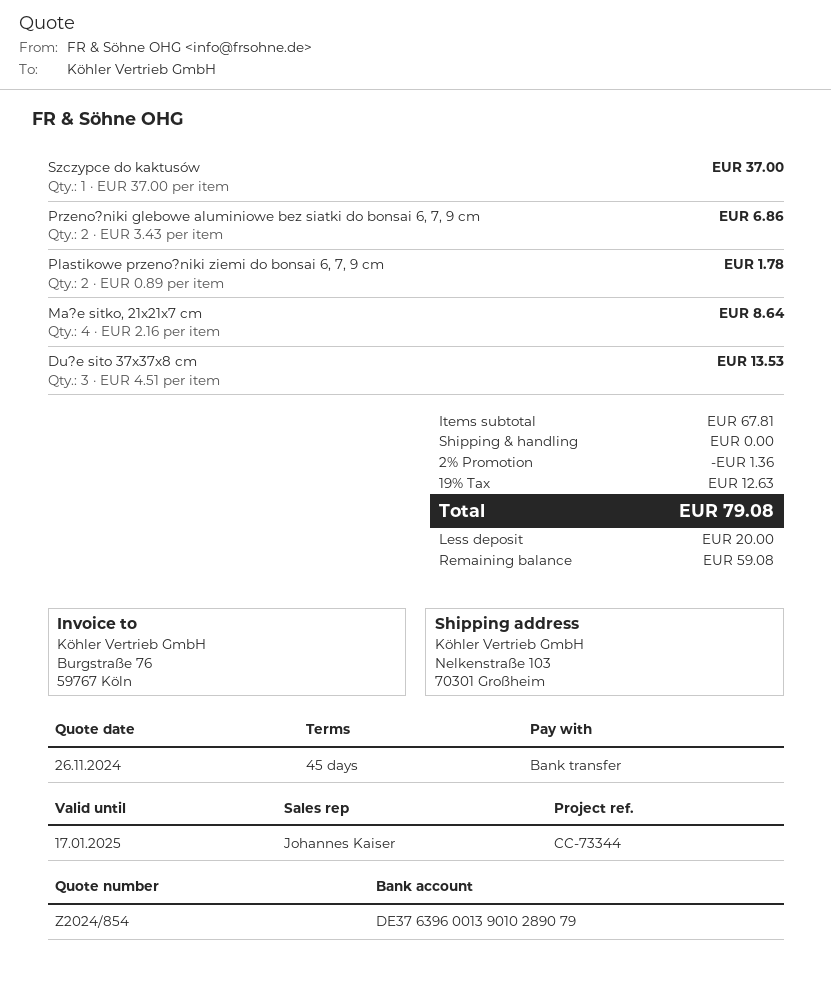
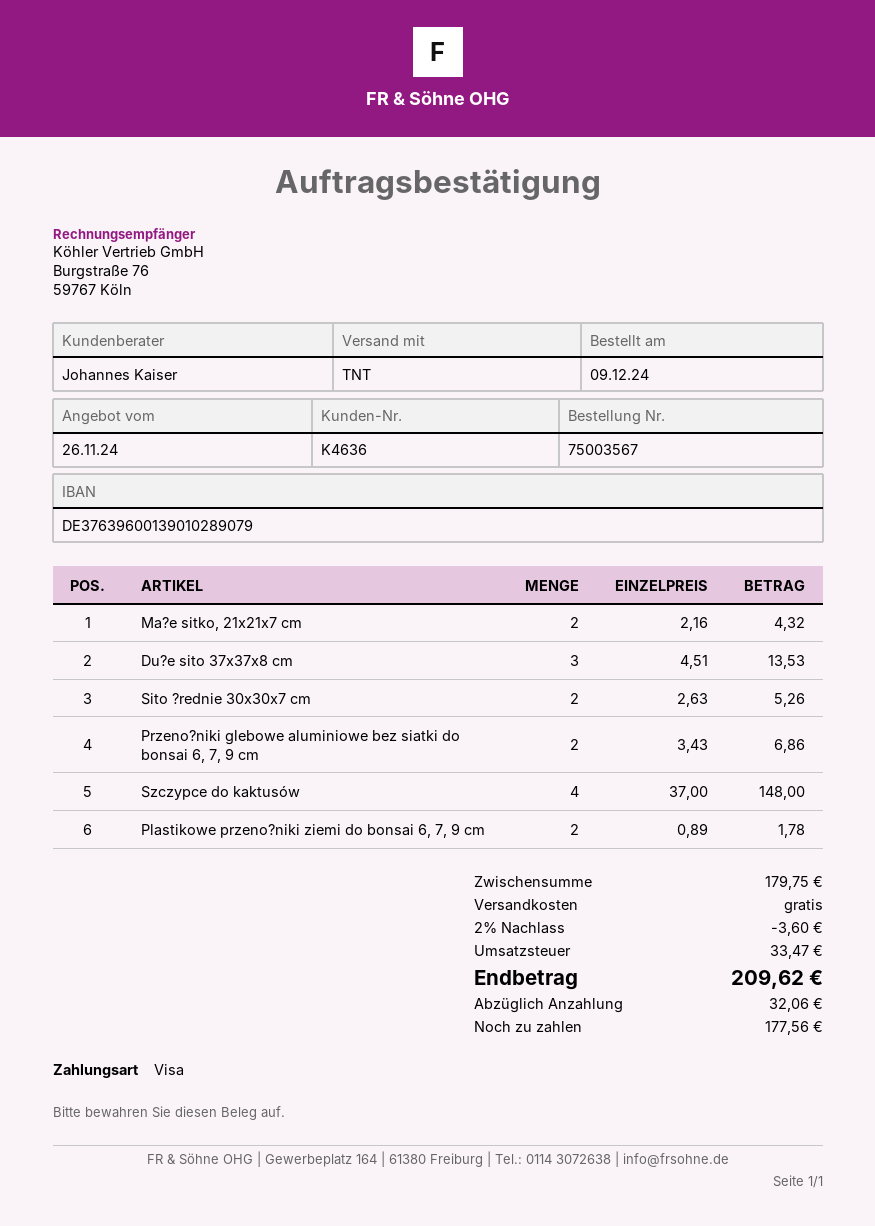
payment method: bank transfer -> Visa
Szczypce do kaktusów: 1 x 37.00 = 37.00 -> 4 x 37.00 = 148.00
Ma?e sitko, 21x21x7 cm: 4 x 2.16 = 8.64 -> 2 x 2.16 = 4.32
Sito ?rednie 30x30x7 cm: none -> 2 x 2.63 = 5.26
subtotal: 67.81 -> 179.75
discount: 2% = 1.36 -> 2% = 3.60
tax: 12.63 -> 33.47
total: 79.08 -> 209.62
deposit: 20.00 -> 32.06
balance: 59.08 -> 177.56

